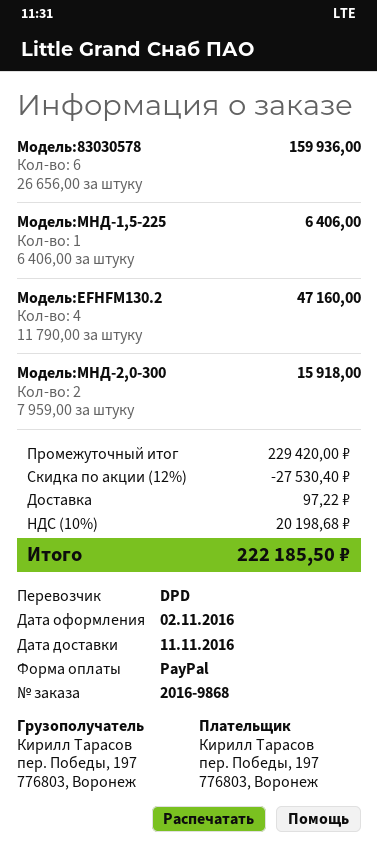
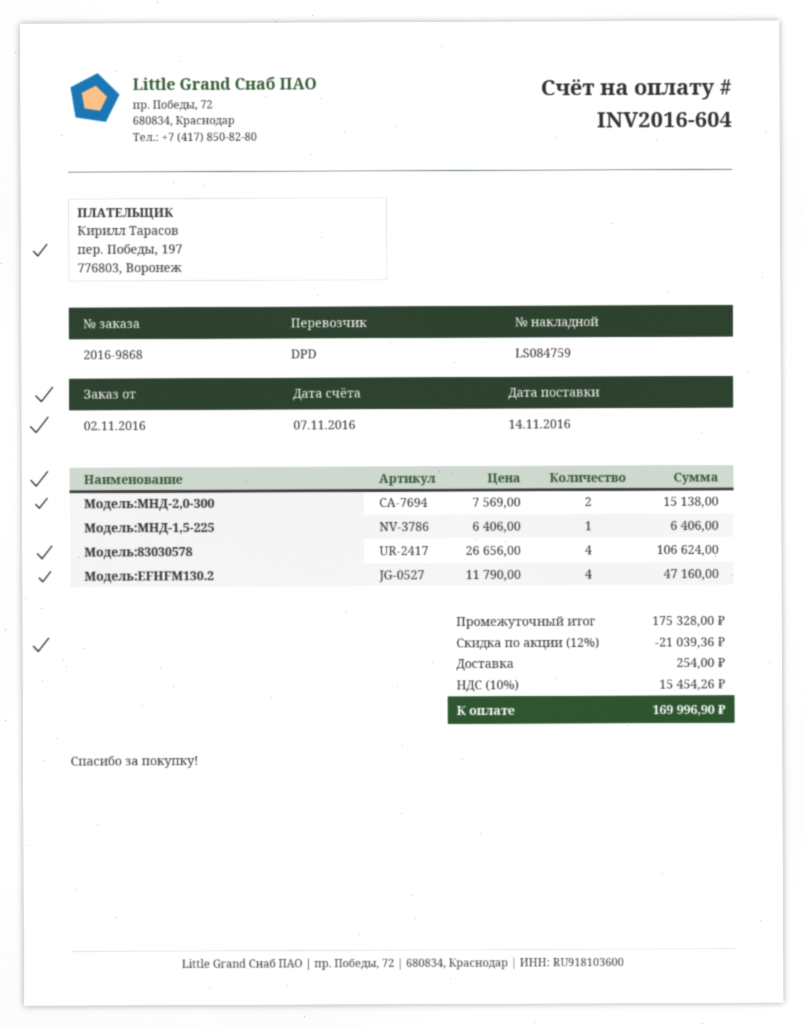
delivery date: 2016-11-11 -> 2016-11-14
Модель:83030578: 6 x 26656.00 = 159936.00 -> 4 x 26656.00 = 106624.00
Модель:МНД-2,0-300: 2 x 7959.00 = 15918.00 -> 2 x 7569.00 = 15138.00
subtotal: 229420.00 -> 175328.00
discount: 12% = 27530.40 -> 12% = 21039.36
shipping: 97.22 -> 254.00
tax: 10% = 20198.68 -> 10% = 15454.26
total: 222185.50 -> 169996.90

